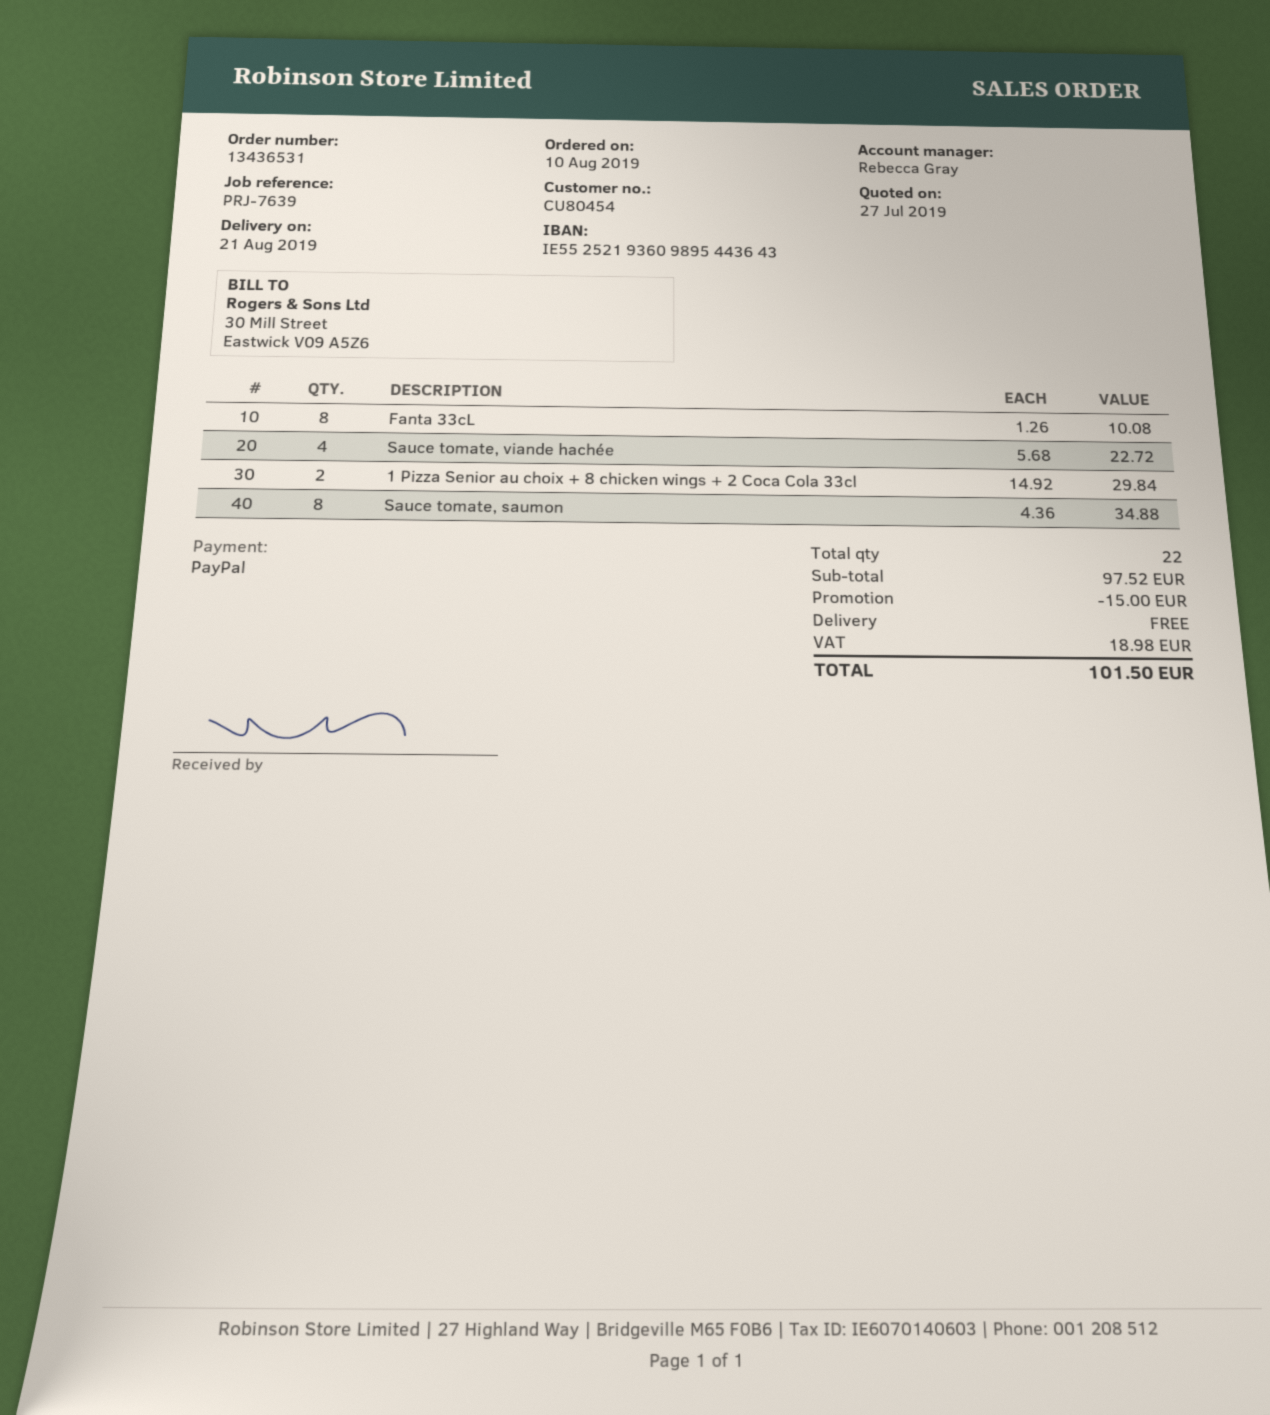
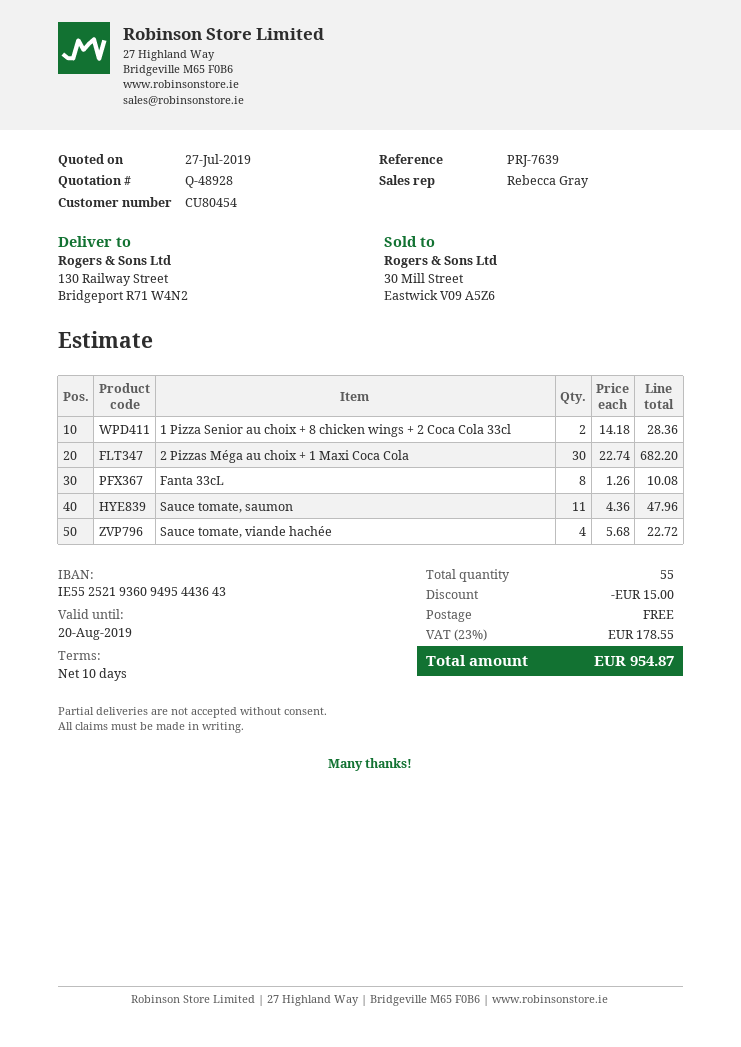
bank account: IE55252193609895443643 -> IE55252193609495443643
1 Pizza Senior au choix + 8 chicken wings + 2 Coca Cola 33cl: 2 x 14.92 = 29.84 -> 2 x 14.18 = 28.36
Sauce tomate, saumon: 8 x 4.36 = 34.88 -> 11 x 4.36 = 47.96
2 Pizzas Méga au choix + 1 Maxi Coca Cola: none -> 30 x 22.74 = 682.20
total quantity: 22 -> 55
tax: 18.98 -> 178.55
total: 101.50 -> 954.87

